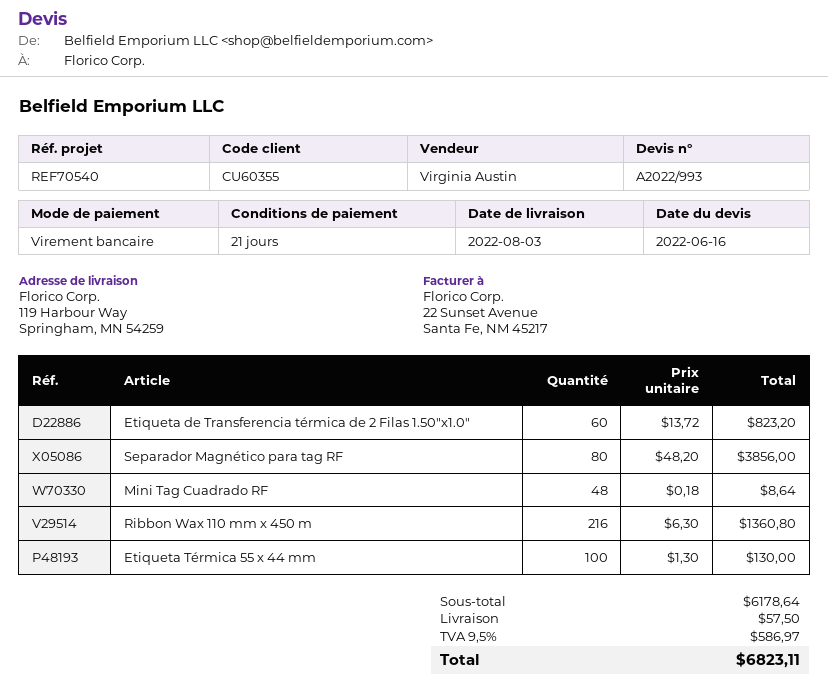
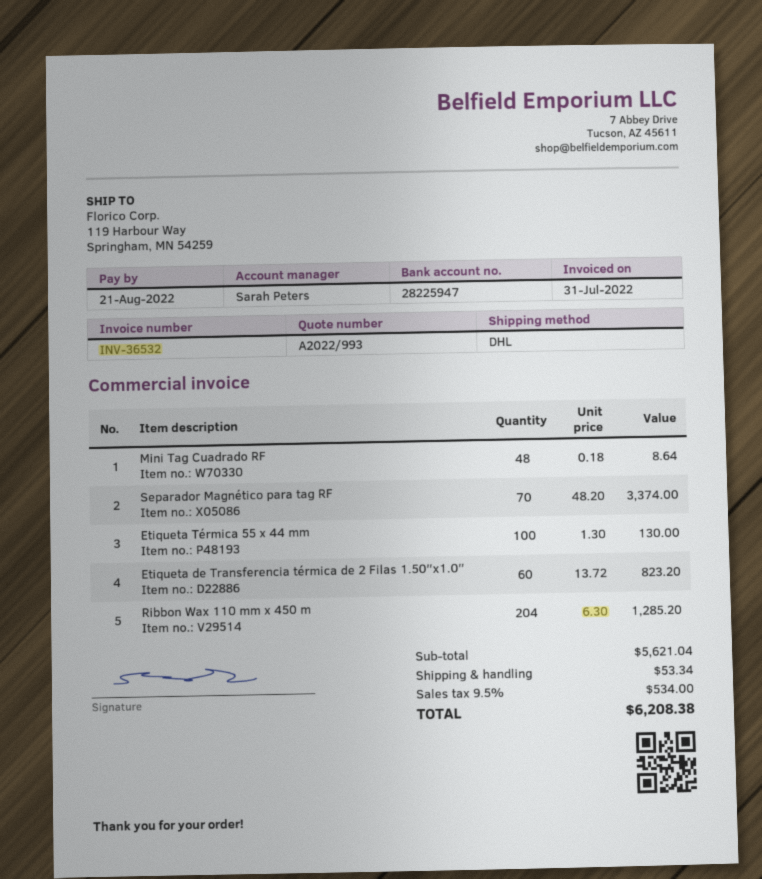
sales rep: Virginia Austin -> Sarah Peters
Separador Magnético para tag RF: 80 x 48.20 = 3856.00 -> 70 x 48.20 = 3374.00
Ribbon Wax 110 mm x 450 m: 216 x 6.30 = 1360.80 -> 204 x 6.30 = 1285.20
subtotal: 6178.64 -> 5621.04
shipping: 57.50 -> 53.34
tax: 9.5% = 586.97 -> 9.5% = 534.00
total: 6823.11 -> 6208.38

